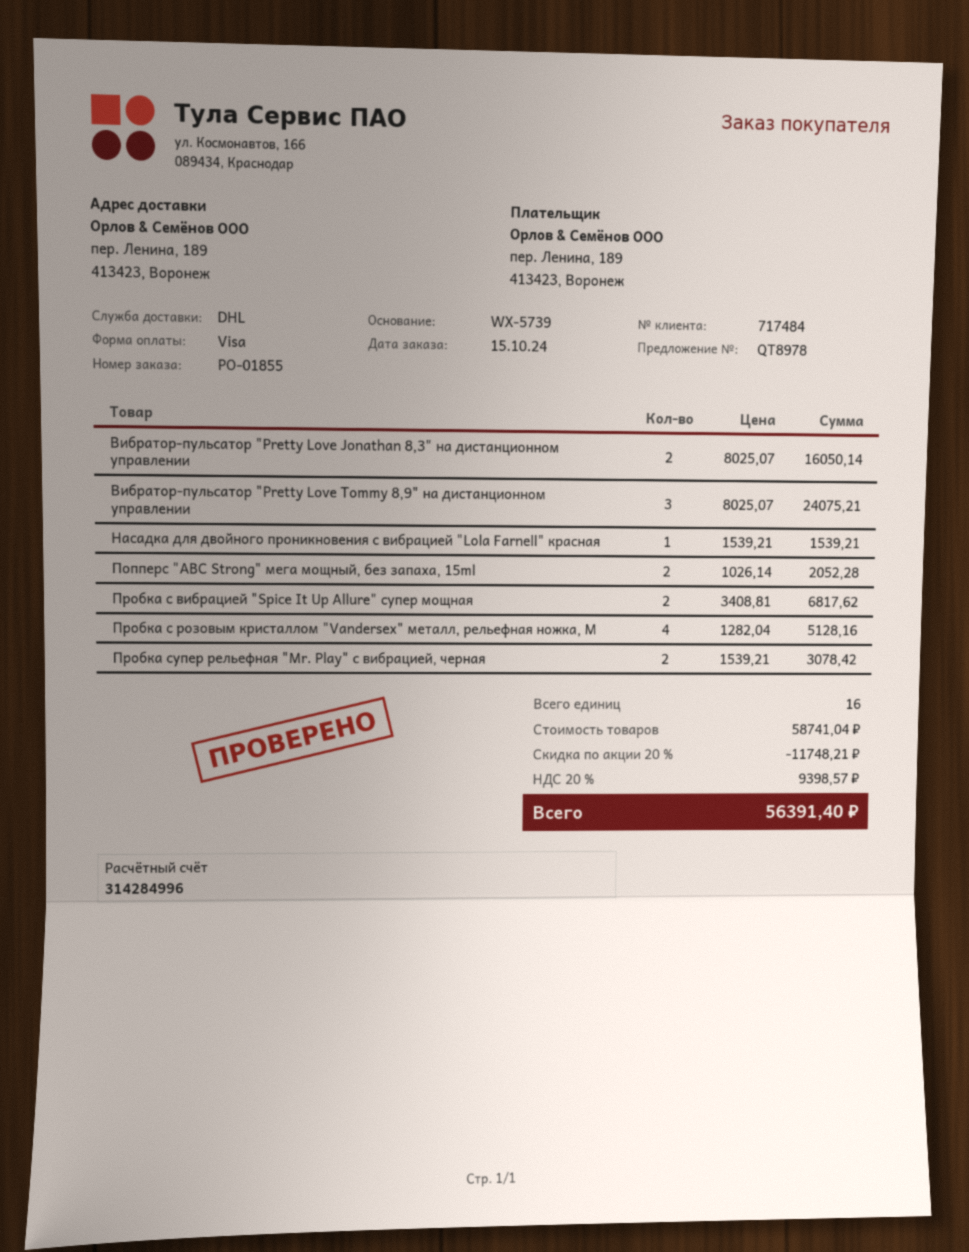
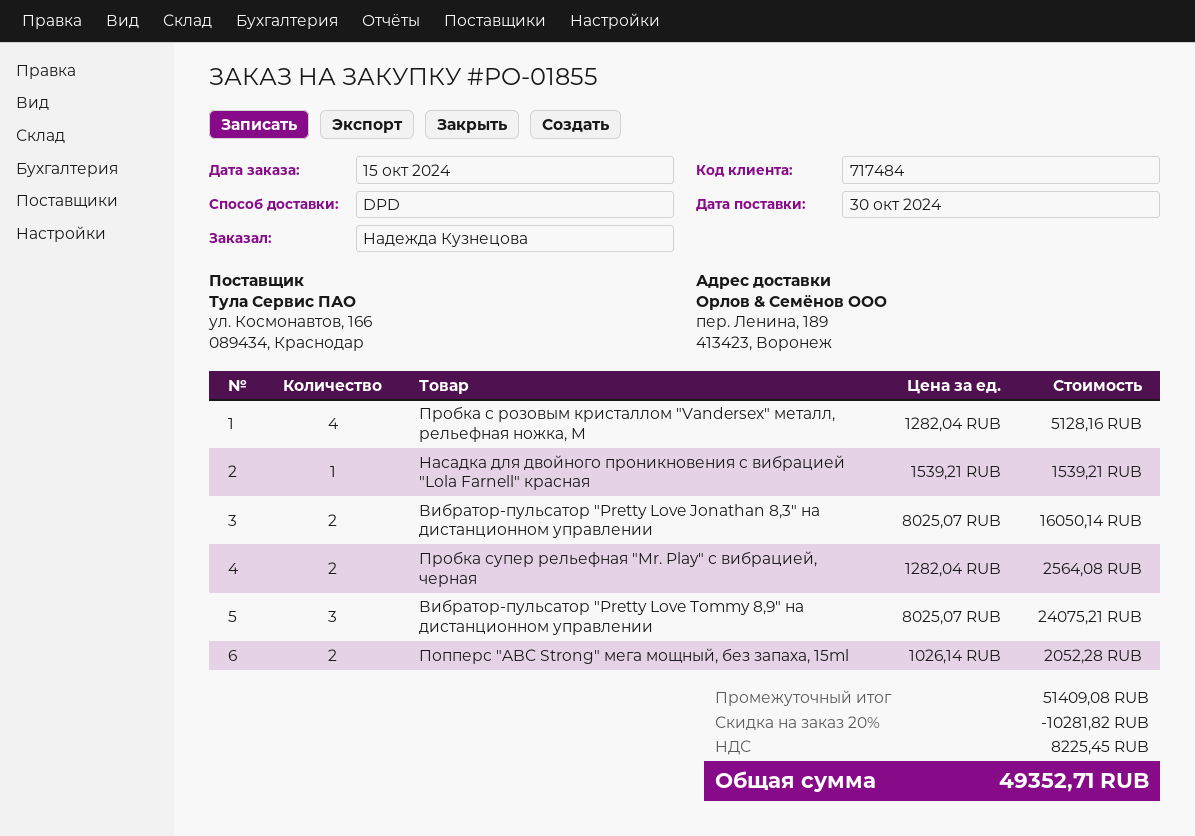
shipping method: DHL -> DPD
Пробка с вибрацией "Spice It Up Allure" супер мощная: 2 x 3408.81 = 6817.62 -> none
Пробка супер рельефная "Mr. Play" с вибрацией, черная: 2 x 1539.21 = 3078.42 -> 2 x 1282.04 = 2564.08
subtotal: 58741.04 -> 51409.08
discount: 20% = 11748.21 -> 20% = 10281.82
tax: 9398.57 -> 8225.45
total: 56391.40 -> 49352.71

